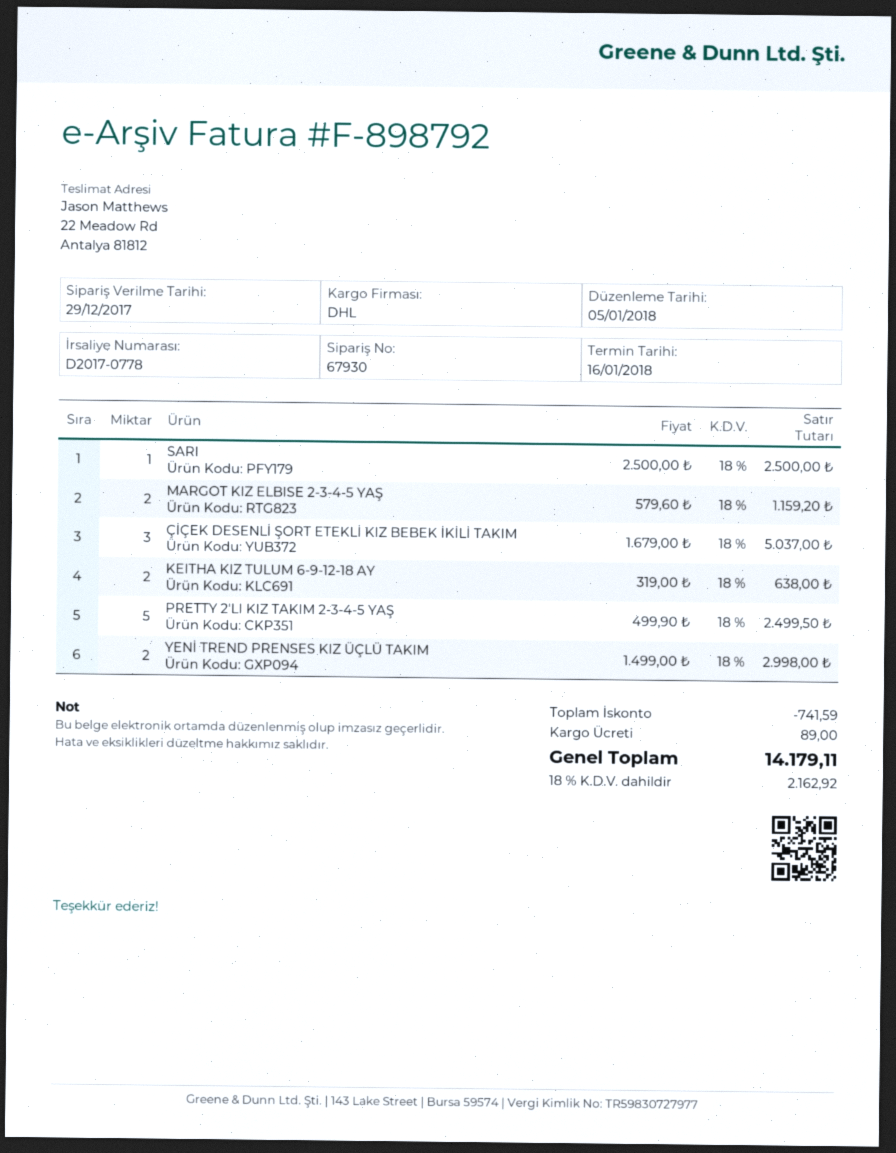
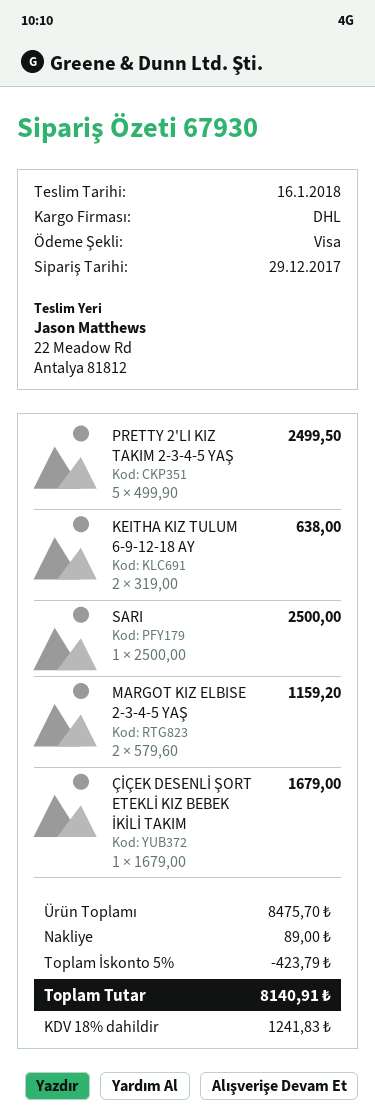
ÇİÇEK DESENLİ ŞORT ETEKLİ KIZ BEBEK İKİLİ TAKIM: 3 x 1679.00 = 5037.00 -> 1 x 1679.00 = 1679.00
YENİ TREND PRENSES KIZ ÜÇLÜ TAKIM: 2 x 1499.00 = 2998.00 -> none
discount: 741.59 -> 423.79
tax: 18% = 2162.92 -> 18% = 1241.83
total: 14179.11 -> 8140.91

